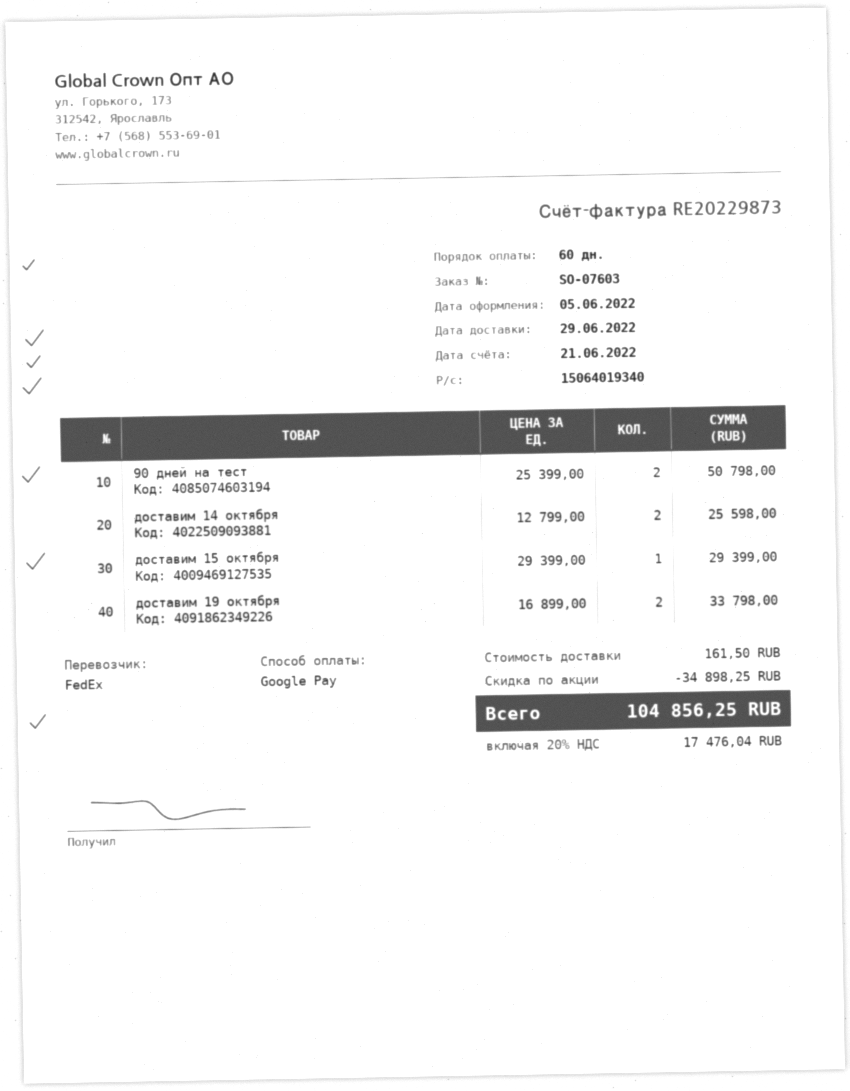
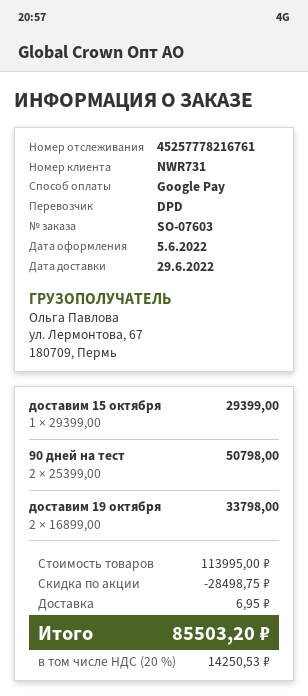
shipping method: FedEx -> DPD
доставим 14 октября: 2 x 12799.00 = 25598.00 -> none
discount: 34898.25 -> 28498.75
shipping: 161.50 -> 6.95
tax: 20% = 17476.04 -> 20% = 14250.53
total: 104856.25 -> 85503.20

